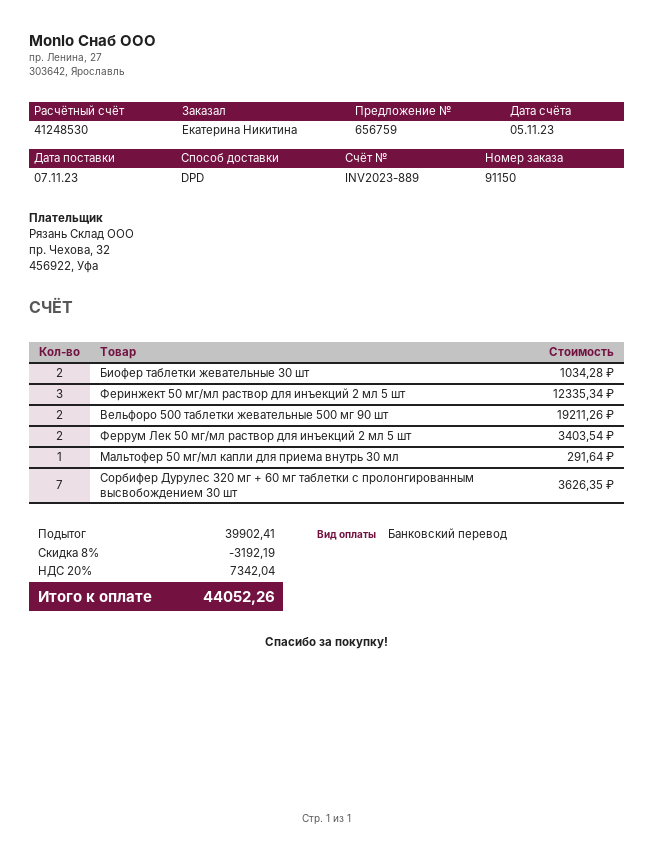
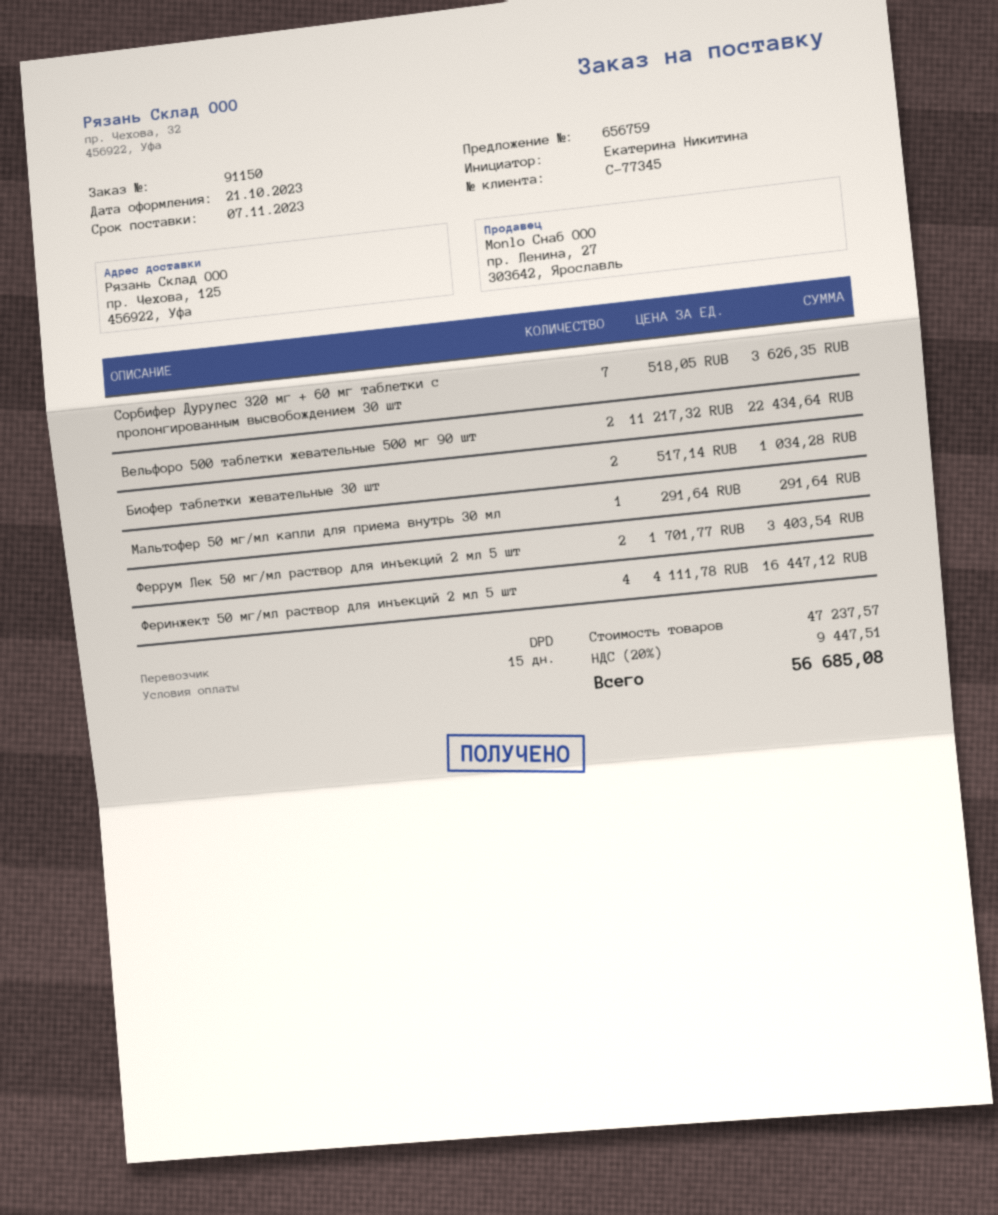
Феринжект 50 мг/мл раствор для инъекций 2 мл 5 шт: 3 for 12335.34 -> 4 for 16447.12
Вельфоро 500 таблетки жевательные 500 мг 90 шт: 2 for 19211.26 -> 2 for 22434.64
subtotal: 39902.41 -> 47237.57
discount: 8% = 3192.19 -> none
tax: 20% = 7342.04 -> 20% = 9447.51
total: 44052.26 -> 56685.08

